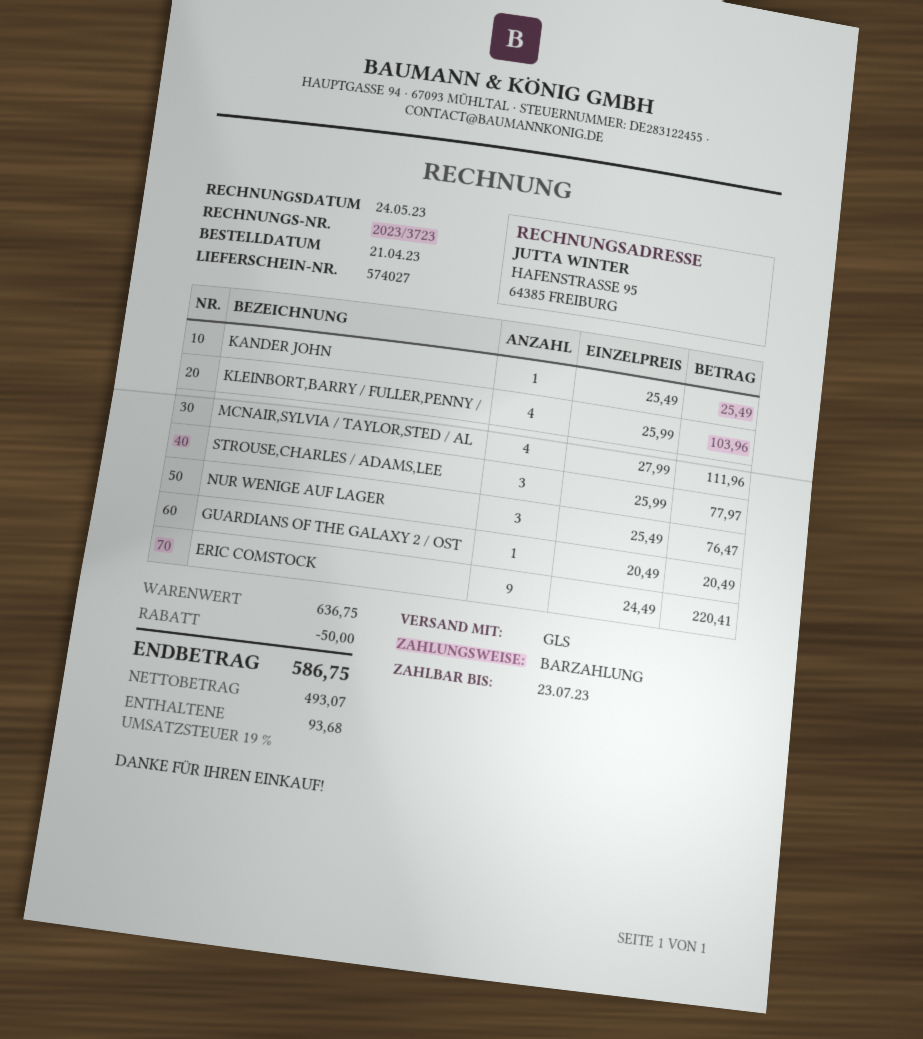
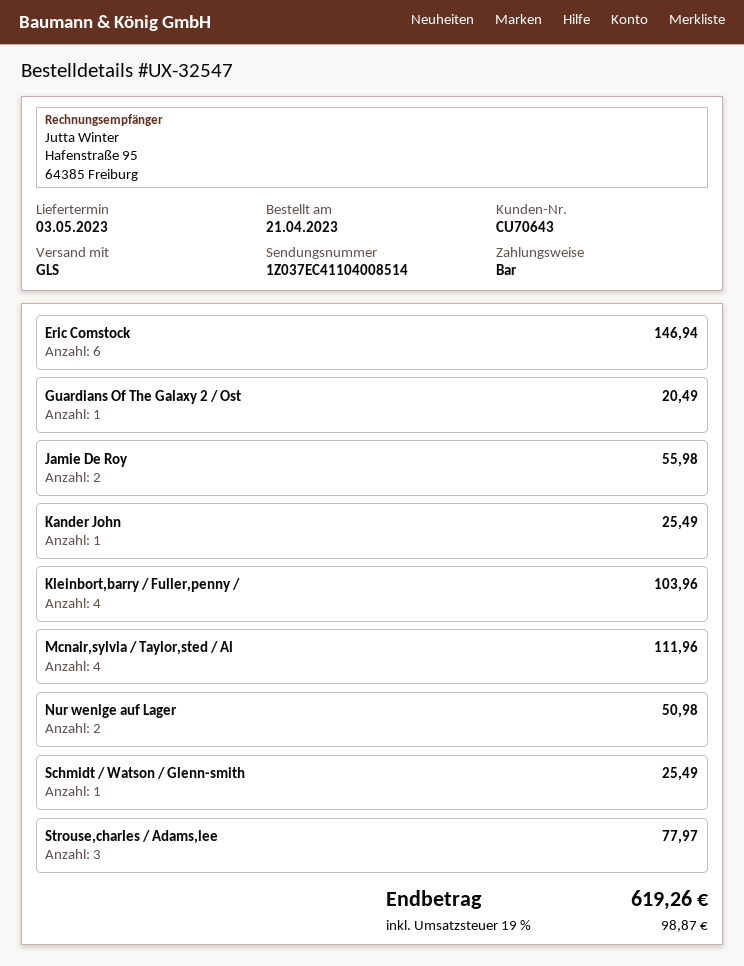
NUR WENIGE AUF LAGER: 3 for 76.47 -> 2 for 50.98
ERIC COMSTOCK: 9 for 220.41 -> 6 for 146.94
Jamie De Roy: none -> 2 for 55.98
Schmidt / Watson / Glenn-smith: none -> 1 for 25.49
discount: 50.00 -> none
tax: 19% = 93.68 -> 19% = 98.87
total: 586.75 -> 619.26

